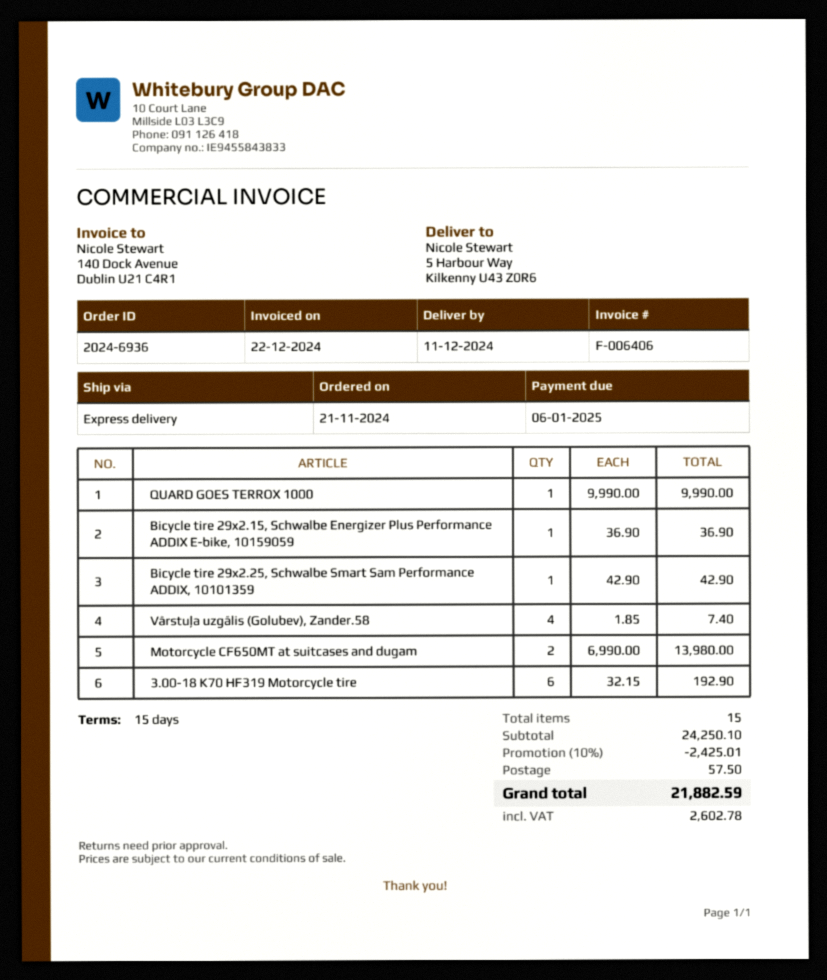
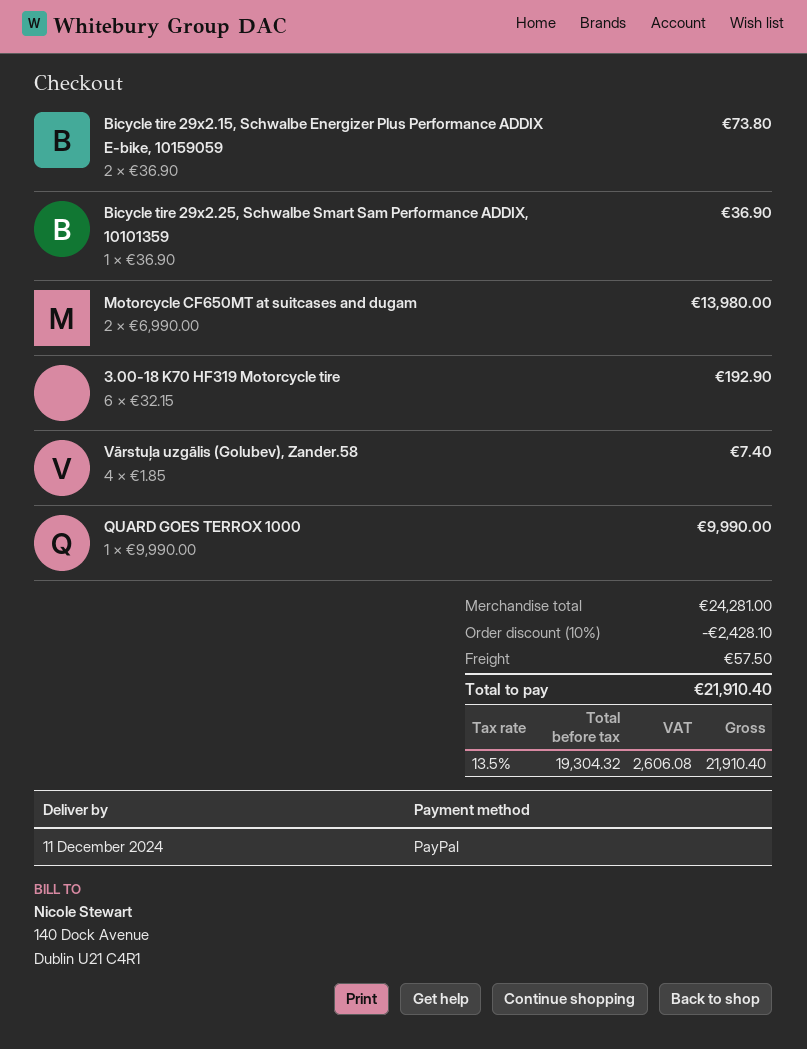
Bicycle tire 29x2.15, Schwalbe Energizer Plus Performance ADDIX E-bike, 10159059: 1 x 36.90 = 36.90 -> 2 x 36.90 = 73.80
Bicycle tire 29x2.25, Schwalbe Smart Sam Performance ADDIX, 10101359: 1 x 42.90 = 42.90 -> 1 x 36.90 = 36.90
subtotal: 24250.10 -> 24281.00
discount: 10% = 2425.01 -> 10% = 2428.10
tax: 2602.78 -> 2606.08
total: 21882.59 -> 21910.40

